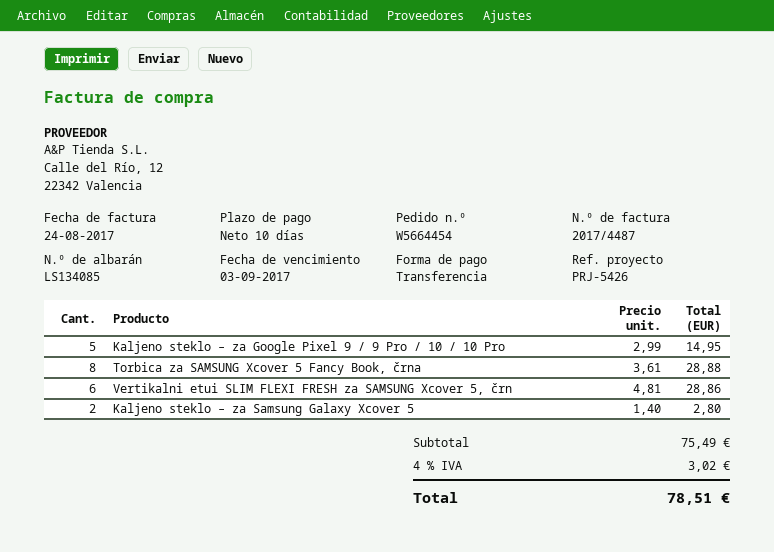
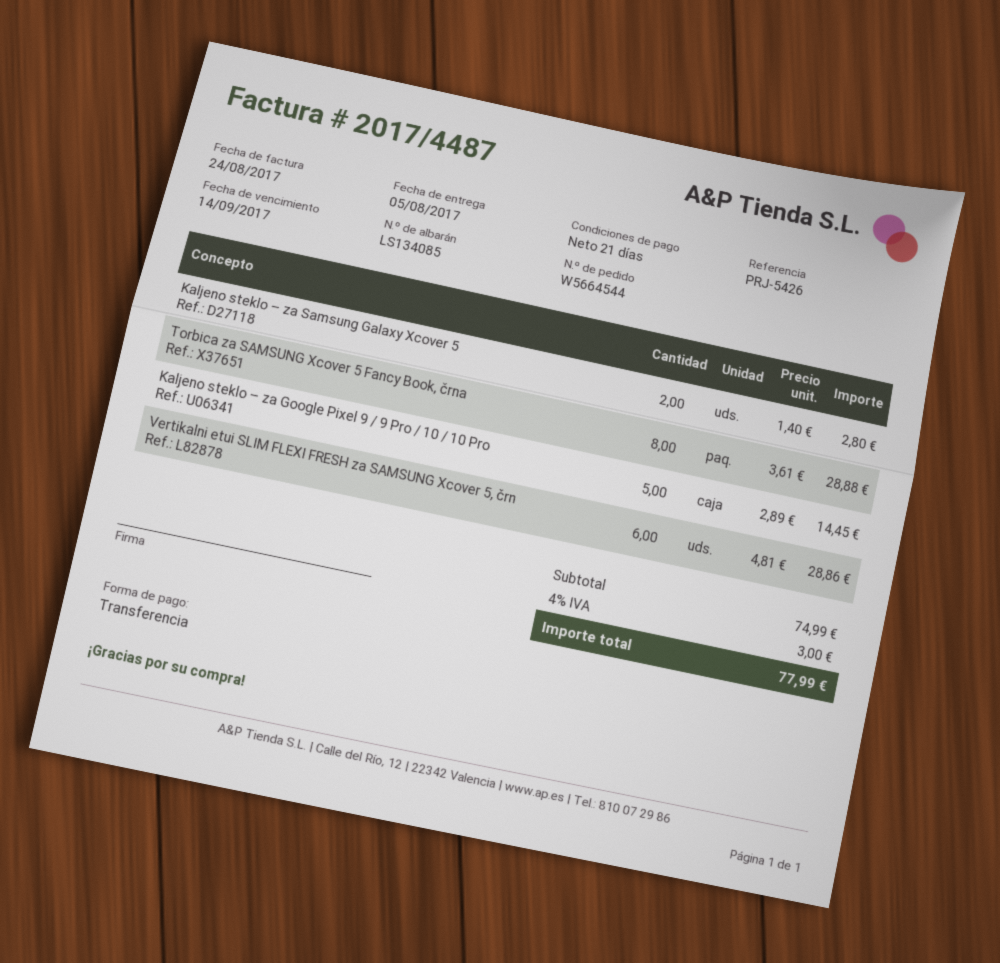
order number: W5664454 -> W5664544
payment terms: 10 days -> 21 days
due date: 2017-09-03 -> 2017-09-14
Kaljeno steklo – za Google Pixel 9 / 9 Pro / 10 / 10 Pro: 5 x 2.99 = 14.95 -> 5 x 2.89 = 14.45
subtotal: 75.49 -> 74.99
tax: 4% = 3.02 -> 4% = 3.00
total: 78.51 -> 77.99

